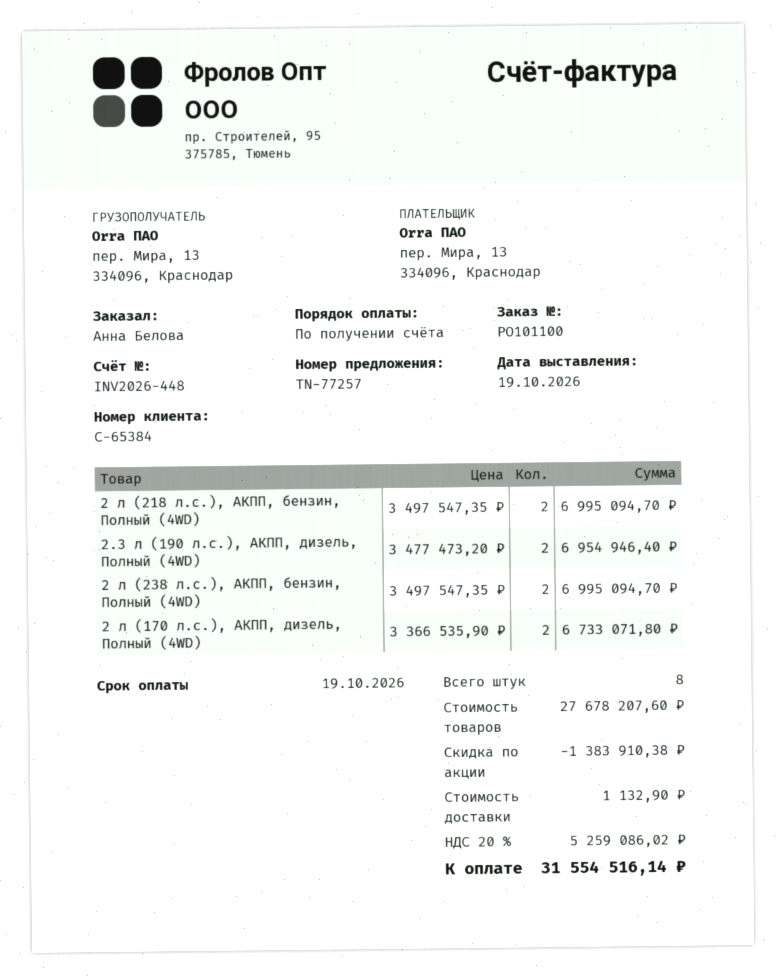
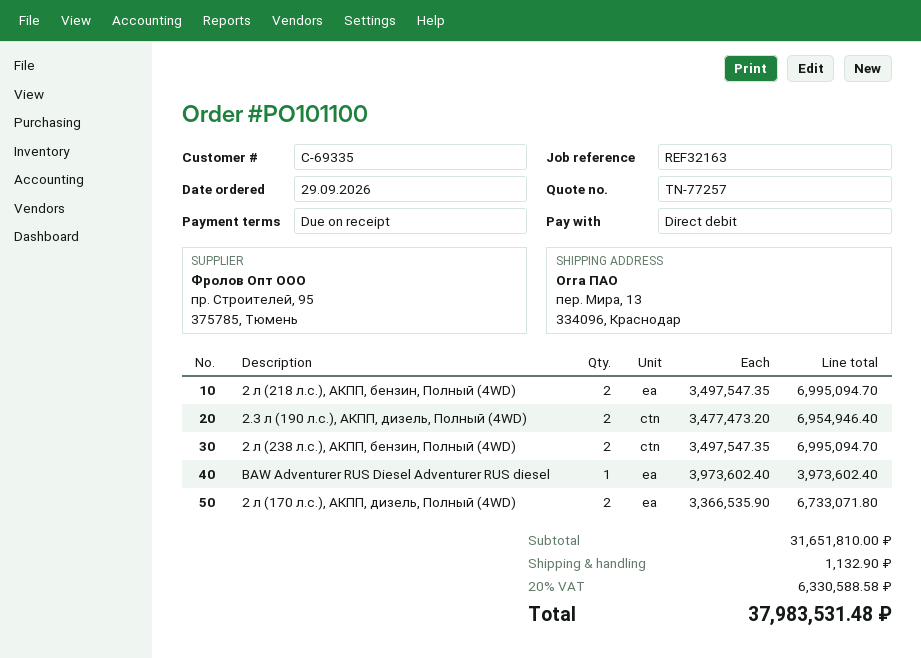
customer number: C-65384 -> C-69335
BAW Adventurer RUS Diesel Adventurer RUS diesel: none -> 1 x 3973602.40 = 3973602.40
subtotal: 27678207.60 -> 31651810.00
discount: 1383910.38 -> none
tax: 20% = 5259086.02 -> 20% = 6330588.58
total: 31554516.14 -> 37983531.48

